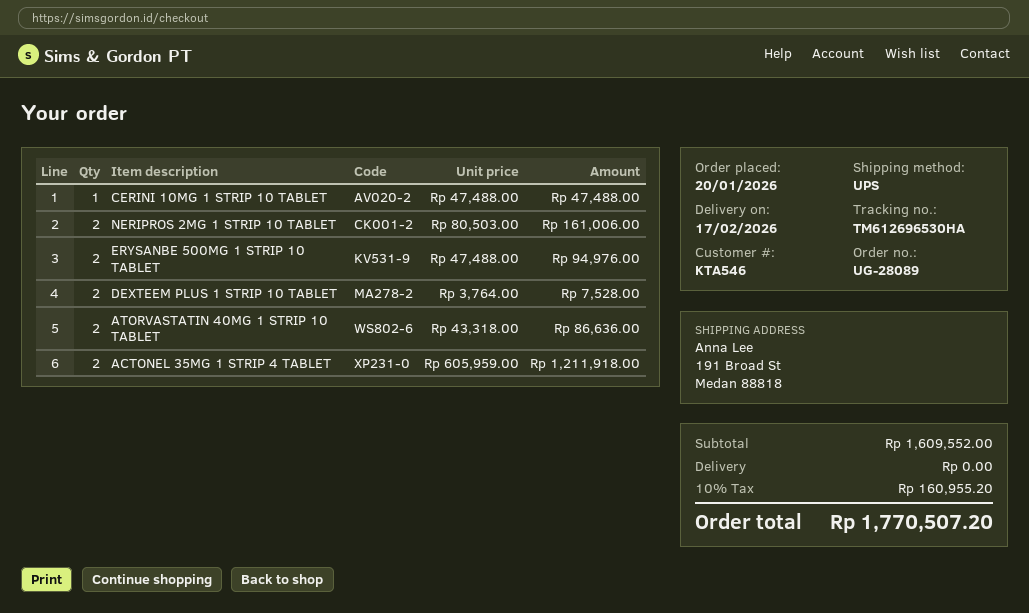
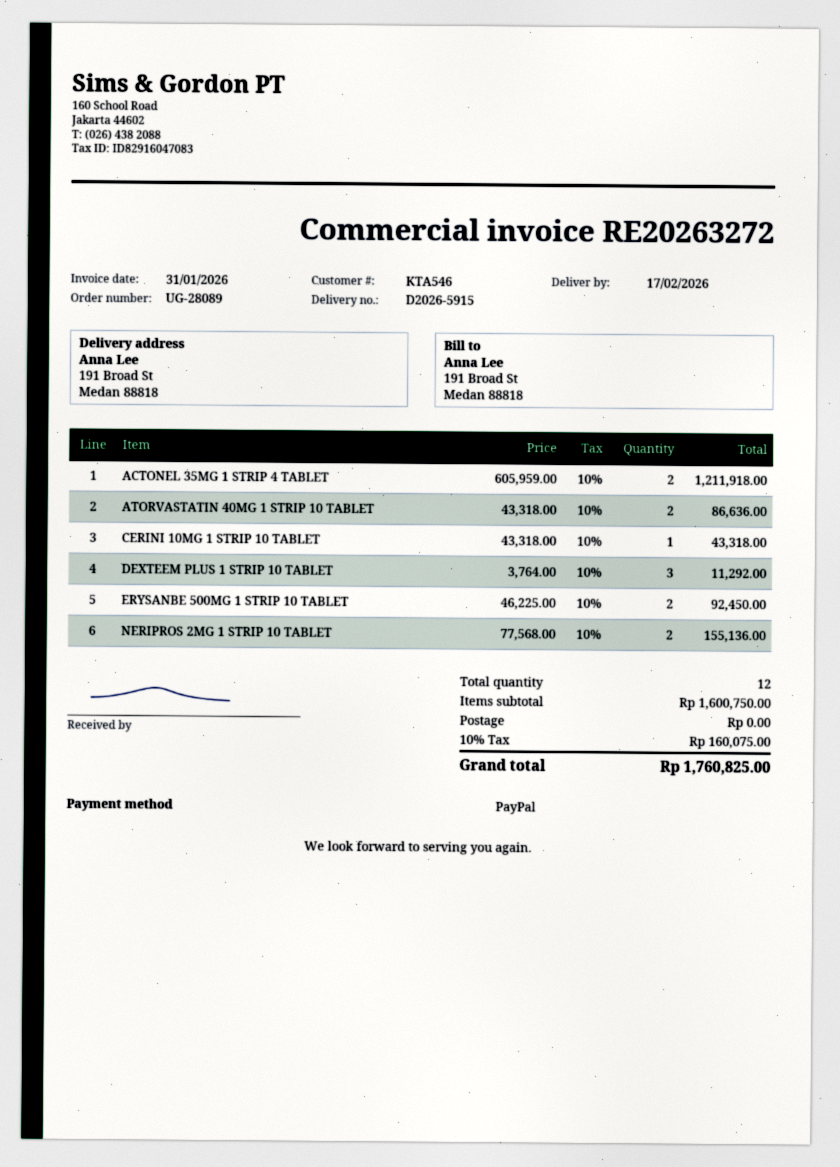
CERINI 10MG 1 STRIP 10 TABLET: 1 x 47488.00 = 47488.00 -> 1 x 43318.00 = 43318.00
NERIPROS 2MG 1 STRIP 10 TABLET: 2 x 80503.00 = 161006.00 -> 2 x 77568.00 = 155136.00
ERYSANBE 500MG 1 STRIP 10 TABLET: 2 x 47488.00 = 94976.00 -> 2 x 46225.00 = 92450.00
DEXTEEM PLUS 1 STRIP 10 TABLET: 2 x 3764.00 = 7528.00 -> 3 x 3764.00 = 11292.00
subtotal: 1609552.00 -> 1600750.00
tax: 10% = 160955.20 -> 10% = 160075.00
total: 1770507.20 -> 1760825.00

